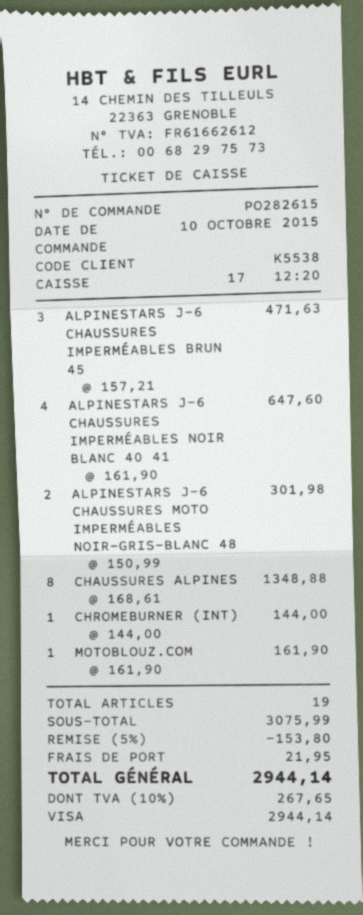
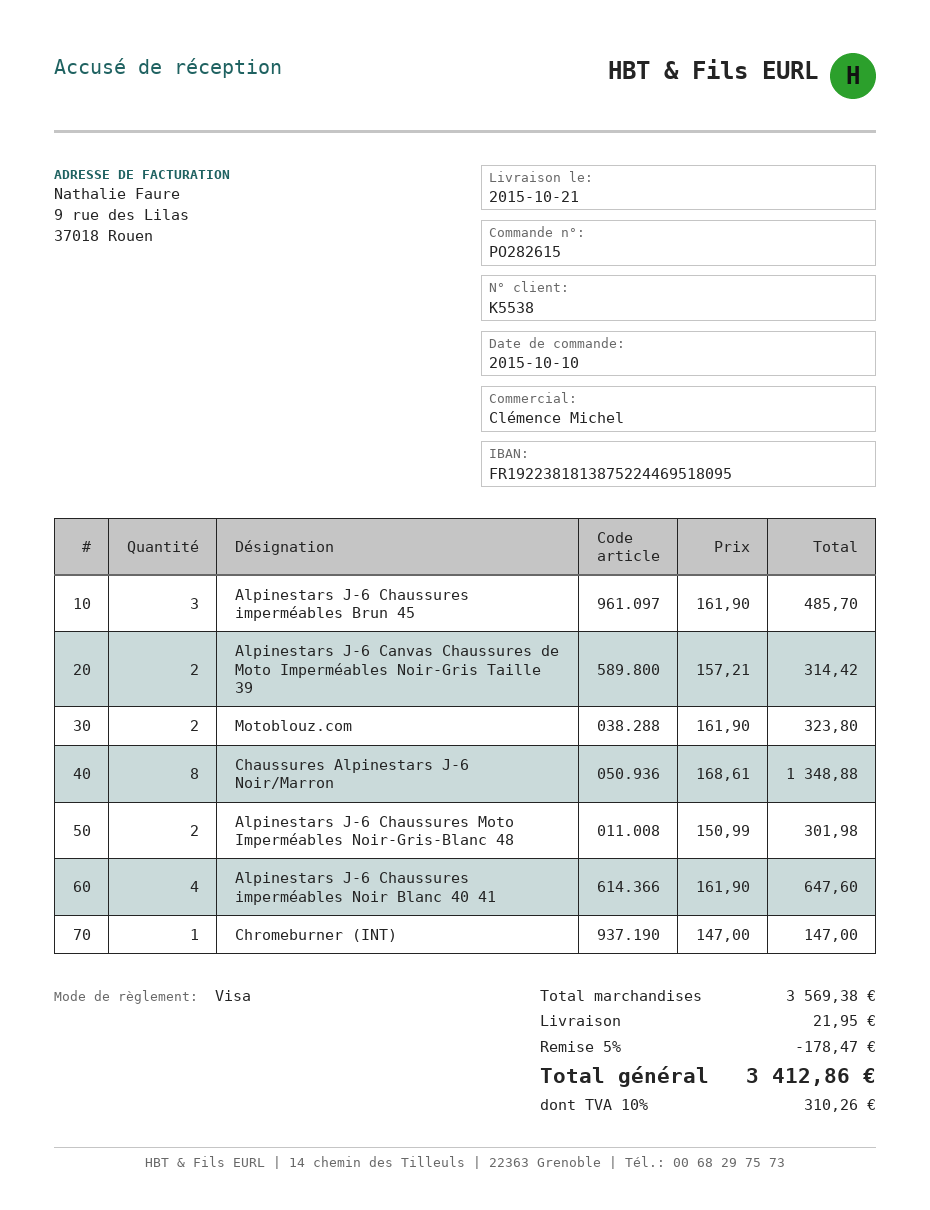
ALPINESTARS J-6 CHAUSSURES IMPERMÉABLES BRUN 45: 3 x 157.21 = 471.63 -> 3 x 161.90 = 485.70
CHROMEBURNER (INT): 1 x 144.00 = 144.00 -> 1 x 147.00 = 147.00
MOTOBLOUZ.COM: 1 x 161.90 = 161.90 -> 2 x 161.90 = 323.80
Alpinestars J-6 Canvas Chaussures de Moto Imperméables Noir-Gris Taille 39: none -> 2 x 157.21 = 314.42
subtotal: 3075.99 -> 3569.38
discount: 5% = 153.80 -> 5% = 178.47
tax: 10% = 267.65 -> 10% = 310.26
total: 2944.14 -> 3412.86

